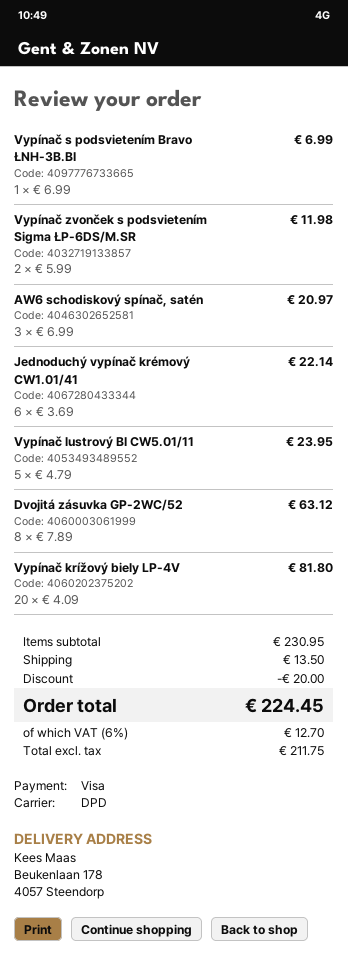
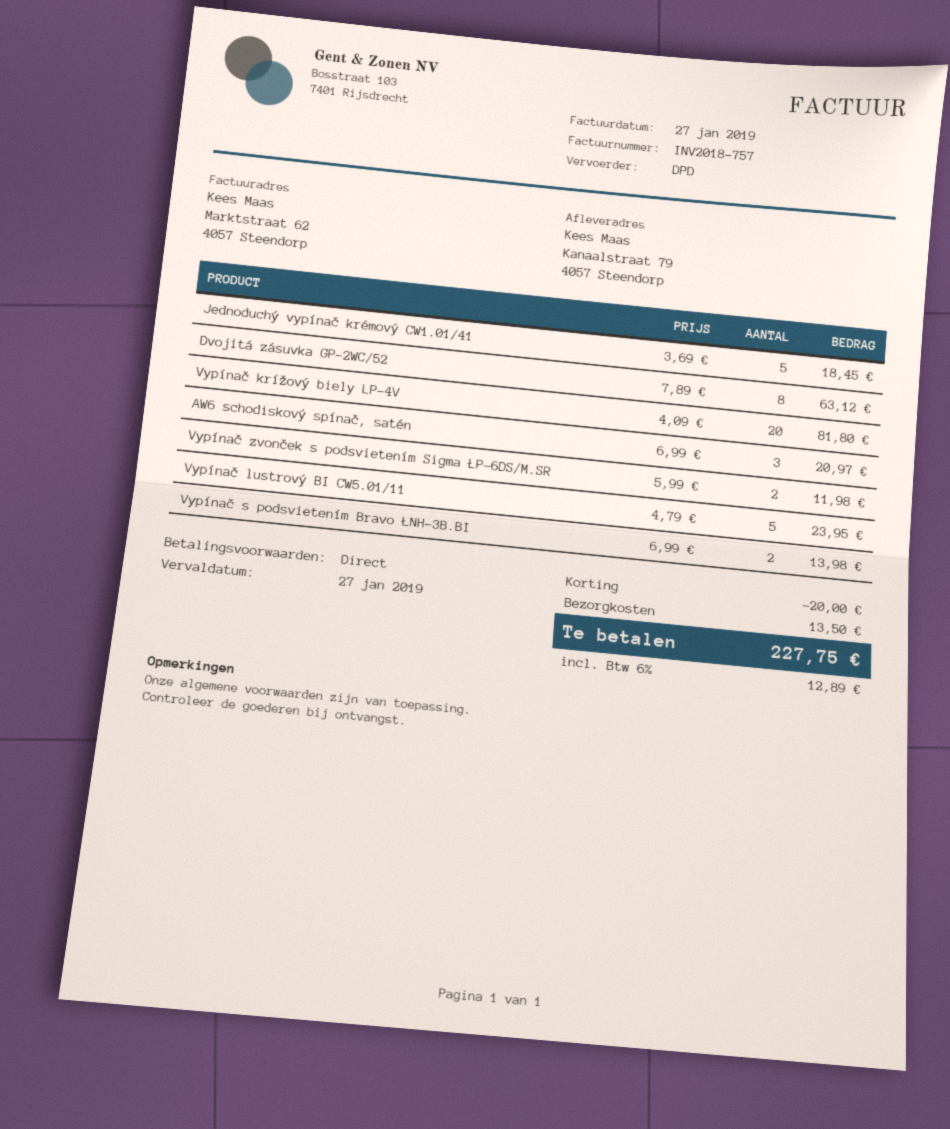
ship to: Beukenlaan 178, 4057 Steendorp -> Kanaalstraat 79, 4057 Steendorp
Vypínač s podsvietením Bravo ŁNH-3B.BI: 1 x 6.99 = 6.99 -> 2 x 6.99 = 13.98
Jednoduchý vypínač krémový CW1.01/41: 6 x 3.69 = 22.14 -> 5 x 3.69 = 18.45
tax: 6% = 12.70 -> 6% = 12.89
total: 224.45 -> 227.75

